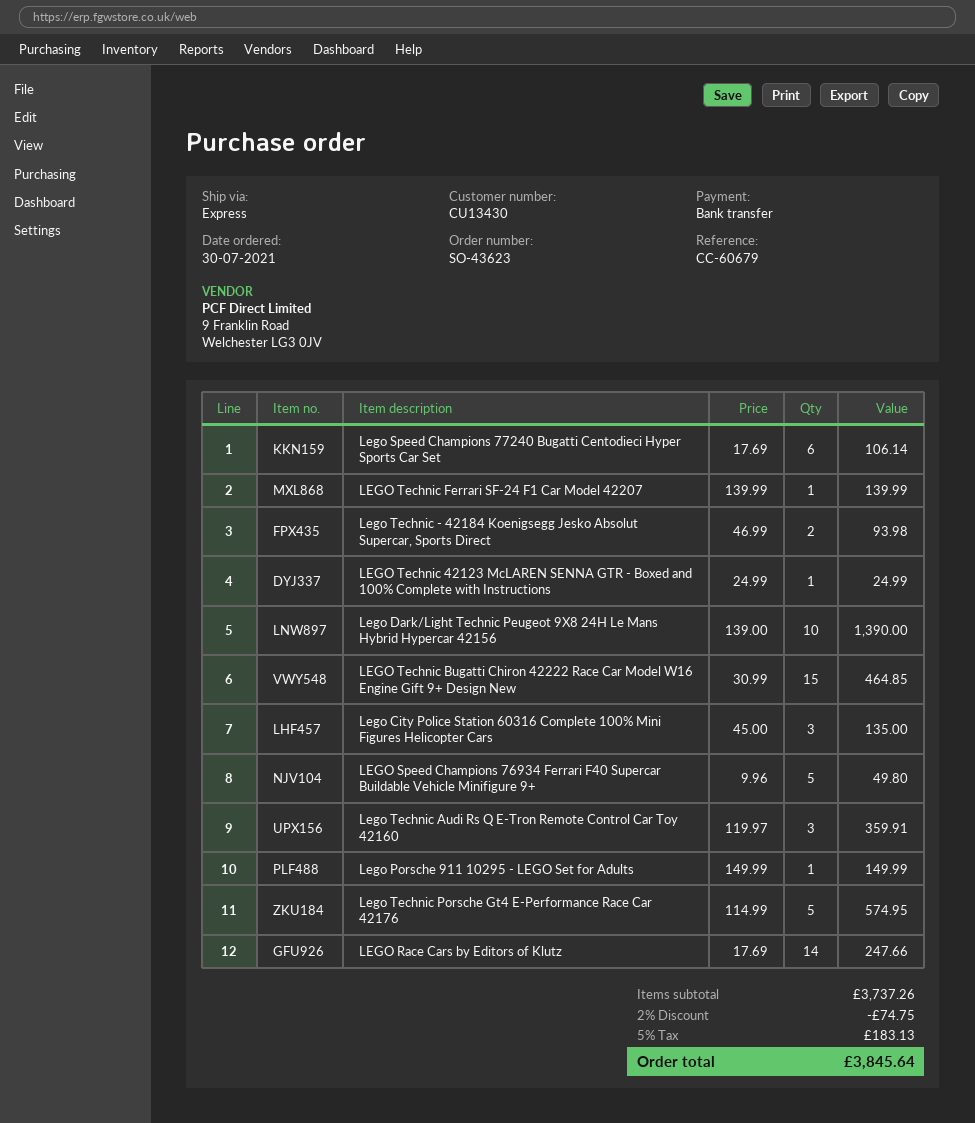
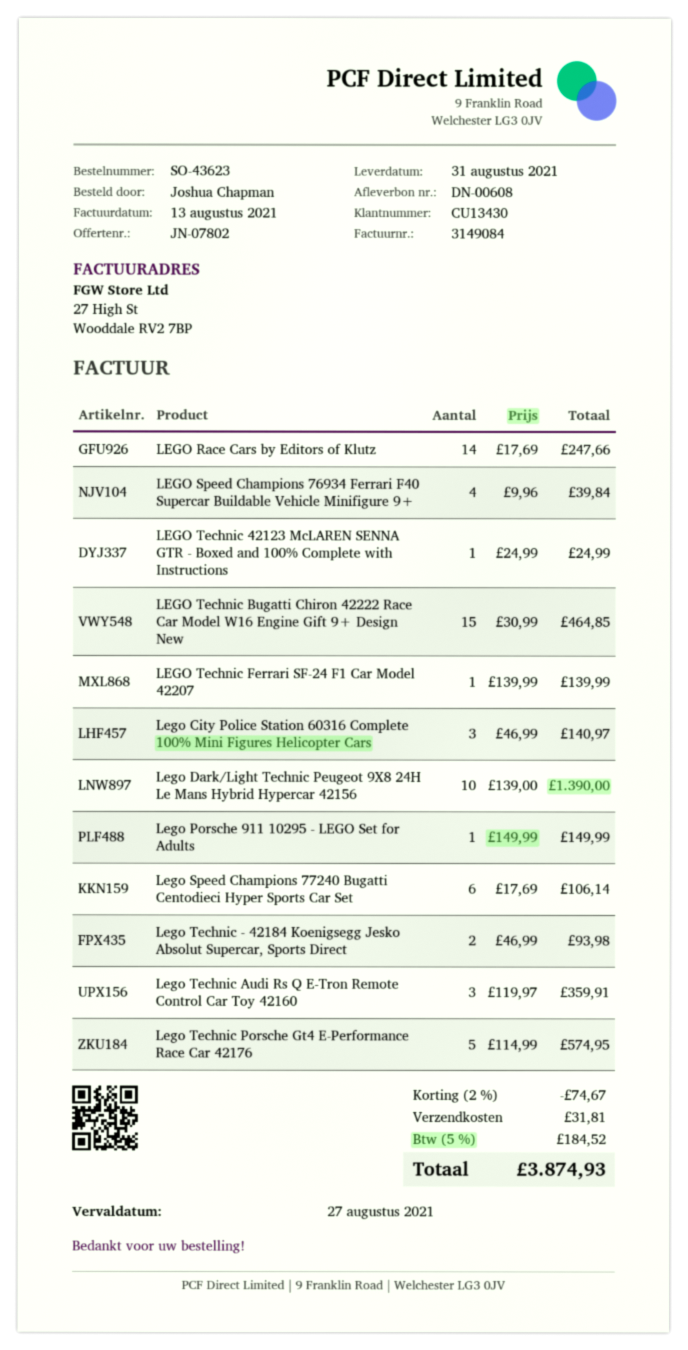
Lego City Police Station 60316 Complete 100% Mini Figures Helicopter Cars: 3 x 45.00 = 135.00 -> 3 x 46.99 = 140.97
LEGO Speed Champions 76934 Ferrari F40 Supercar Buildable Vehicle Minifigure 9+: 5 x 9.96 = 49.80 -> 4 x 9.96 = 39.84
discount: 2% = 74.75 -> 2% = 74.67
shipping: none -> 31.81
tax: 5% = 183.13 -> 5% = 184.52
total: 3845.64 -> 3874.93

